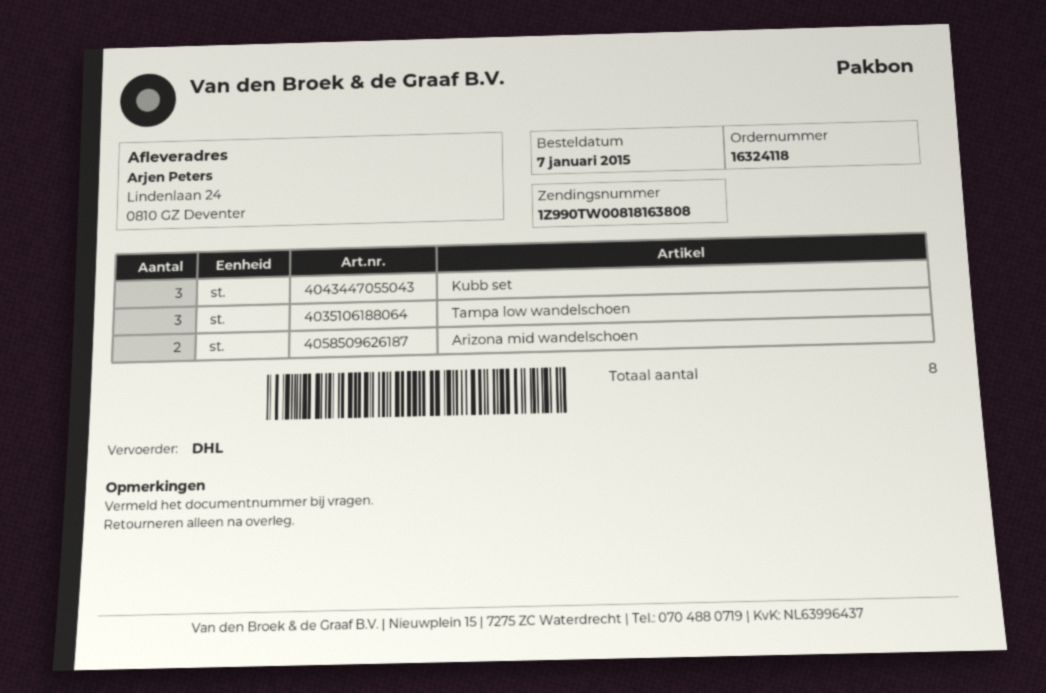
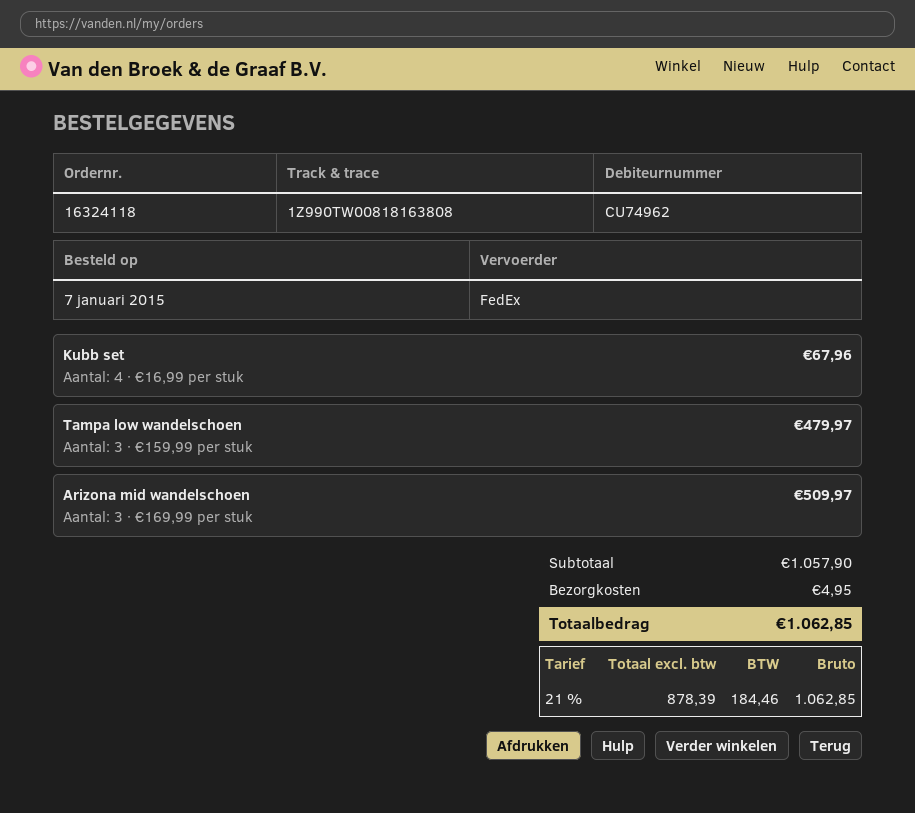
shipping method: DHL -> FedEx
Kubb set: 3 -> 4
Arizona mid wandelschoen: 2 -> 3

